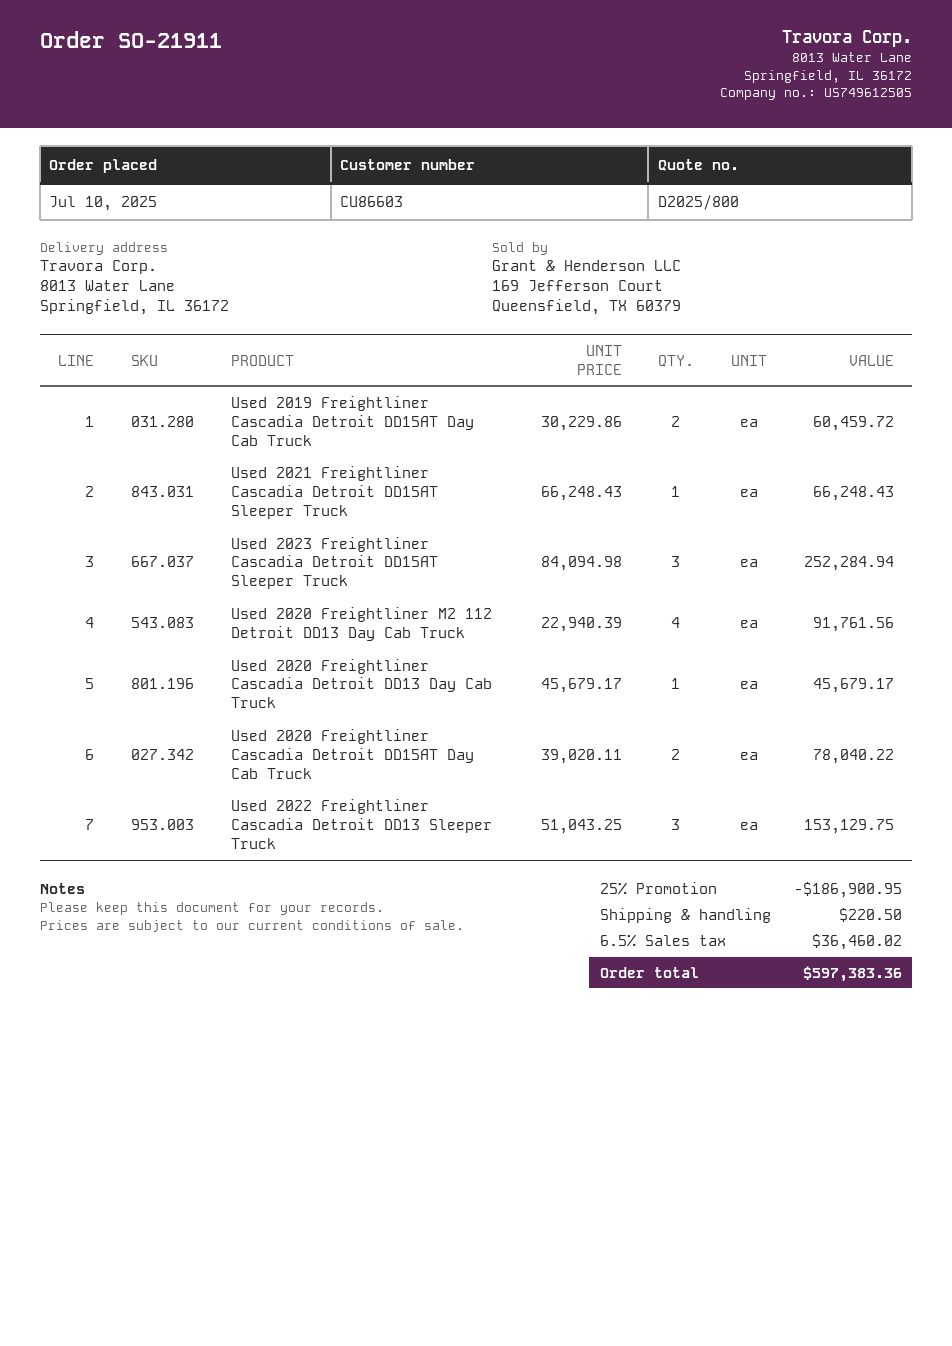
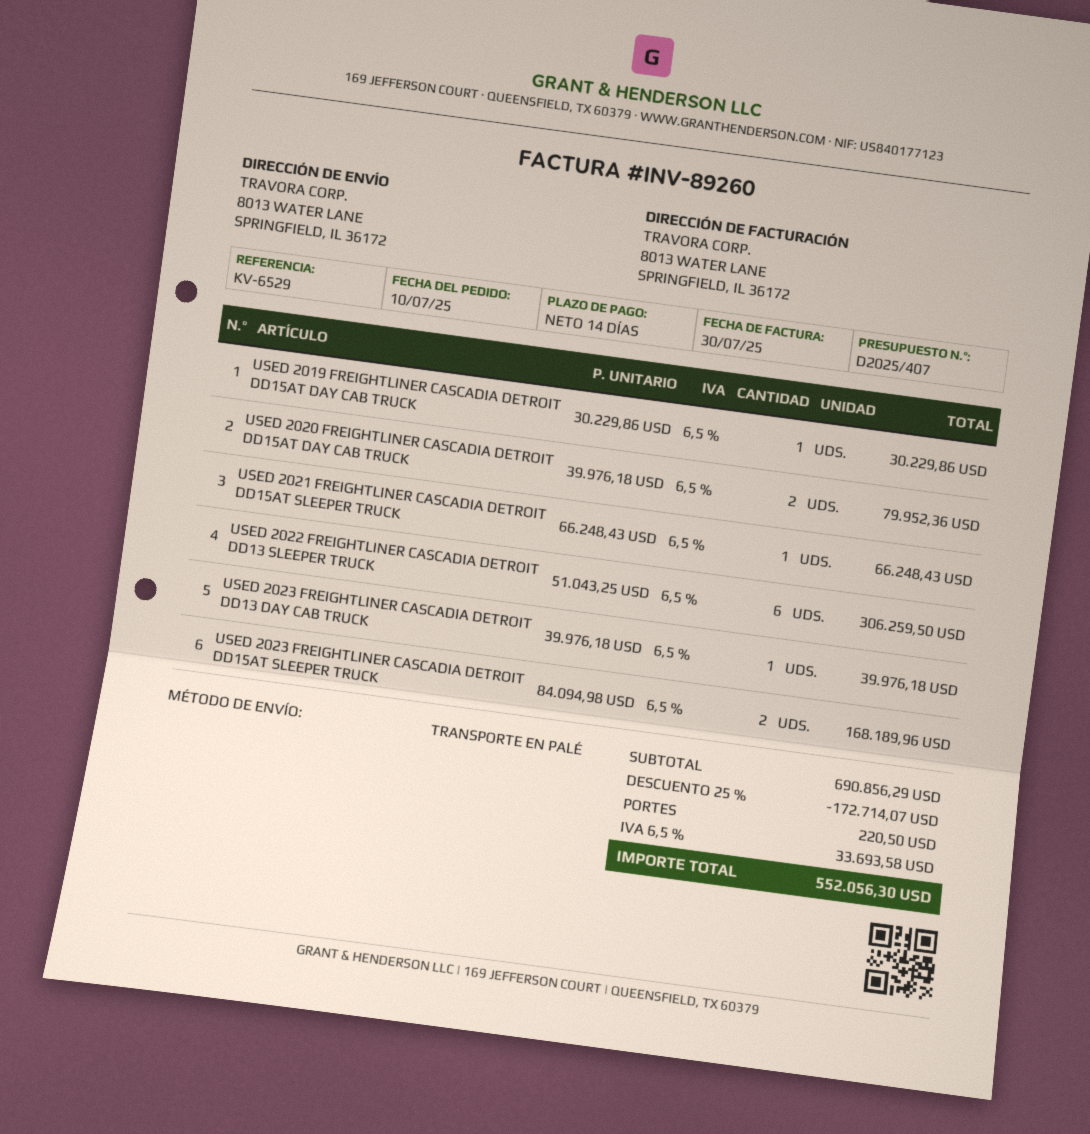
quote number: D2025/800 -> D2025/407
Used 2019 Freightliner Cascadia Detroit DD15AT Day Cab Truck: 2 x 30229.86 = 60459.72 -> 1 x 30229.86 = 30229.86
Used 2023 Freightliner Cascadia Detroit DD15AT Sleeper Truck: 3 x 84094.98 = 252284.94 -> 2 x 84094.98 = 168189.96
Used 2020 Freightliner M2 112 Detroit DD13 Day Cab Truck: 4 x 22940.39 = 91761.56 -> none
Used 2020 Freightliner Cascadia Detroit DD13 Day Cab Truck: 1 x 45679.17 = 45679.17 -> none
Used 2020 Freightliner Cascadia Detroit DD15AT Day Cab Truck: 2 x 39020.11 = 78040.22 -> 2 x 39976.18 = 79952.36
Used 2022 Freightliner Cascadia Detroit DD13 Sleeper Truck: 3 x 51043.25 = 153129.75 -> 6 x 51043.25 = 306259.50
USED 2023 FREIGHTLINER CASCADIA DETROIT DD13 DAY CAB TRUCK: none -> 1 x 39976.18 = 39976.18
discount: 25% = 186900.95 -> 25% = 172714.07
tax: 6.5% = 36460.02 -> 6.5% = 33693.58
total: 597383.36 -> 552056.30

